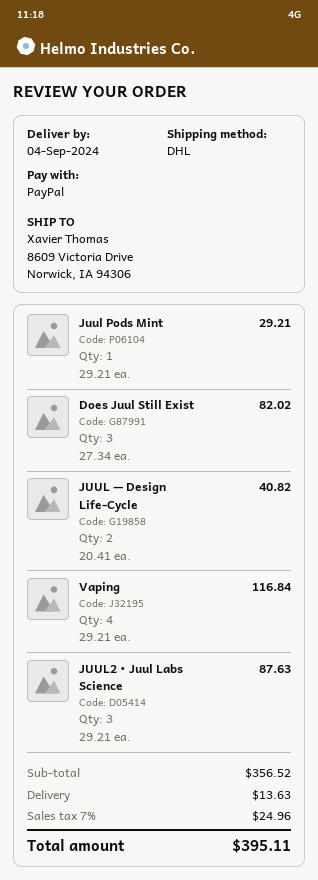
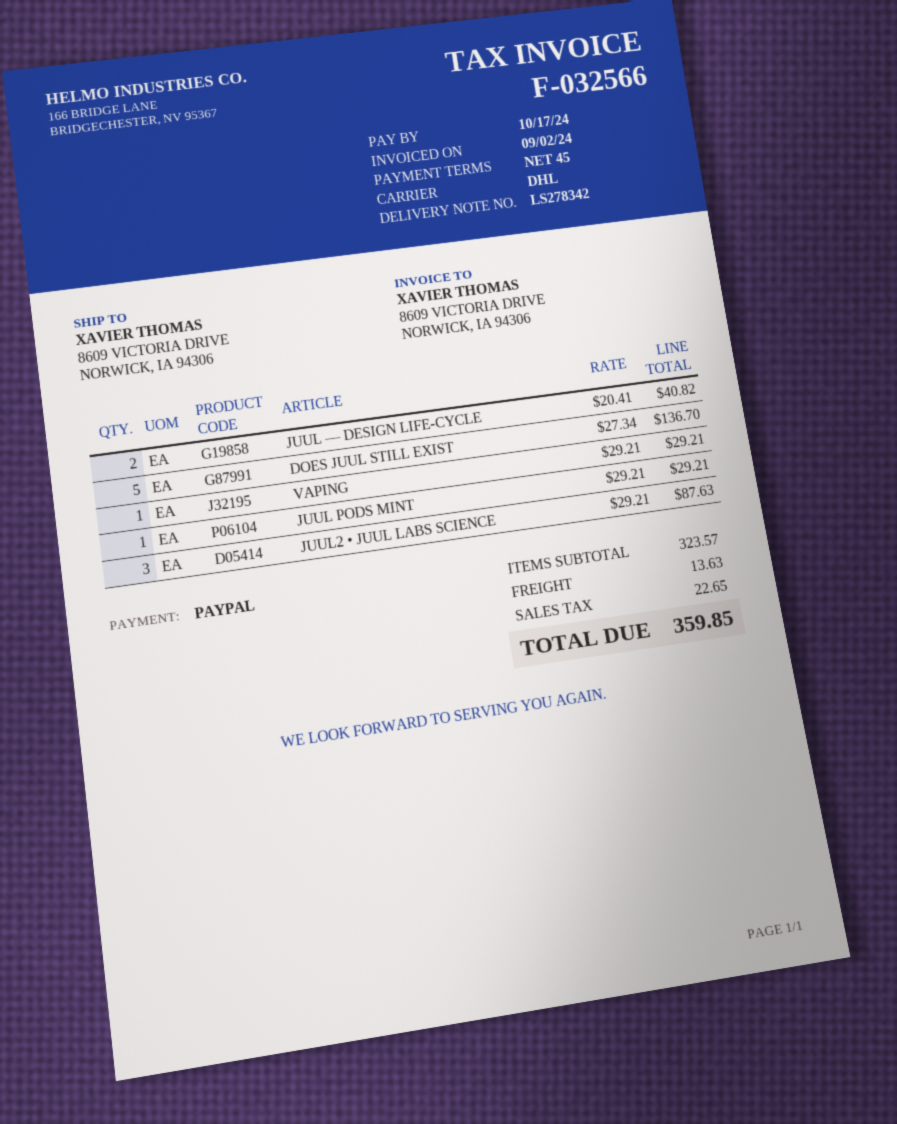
Does Juul Still Exist: 3 x 27.34 = 82.02 -> 5 x 27.34 = 136.70
Vaping: 4 x 29.21 = 116.84 -> 1 x 29.21 = 29.21
subtotal: 356.52 -> 323.57
tax: 24.96 -> 22.65
total: 395.11 -> 359.85

